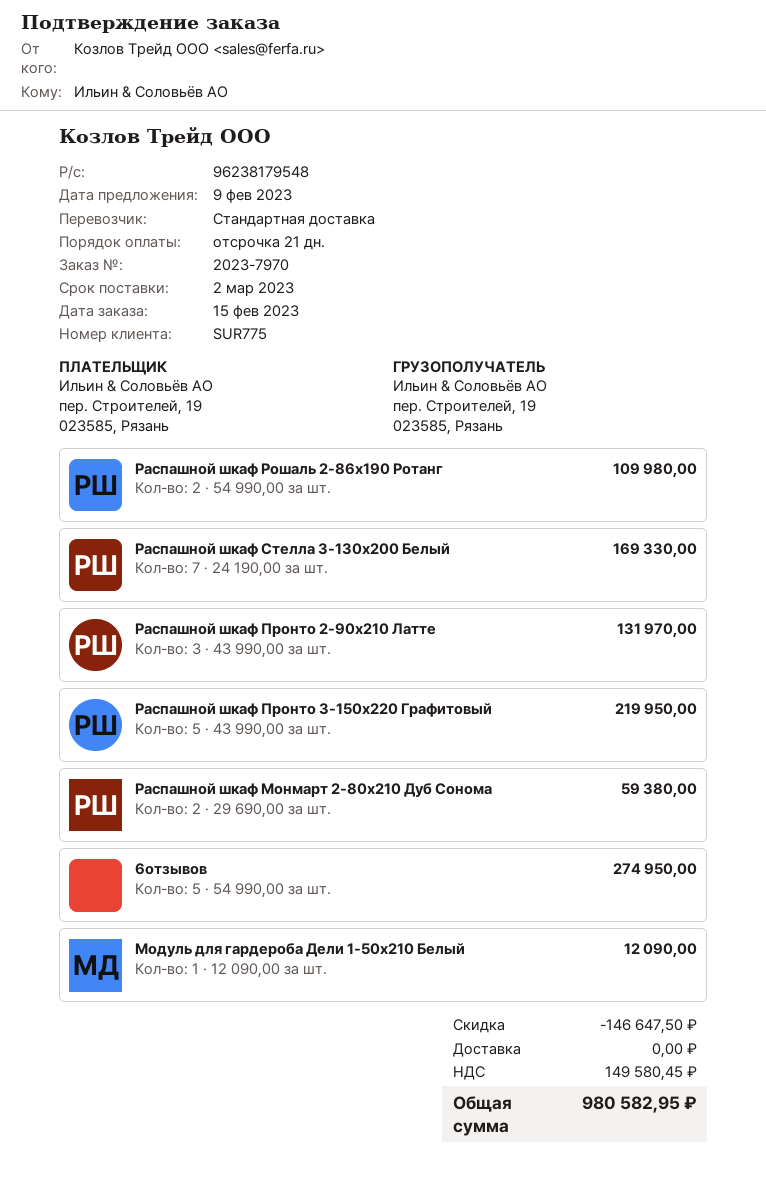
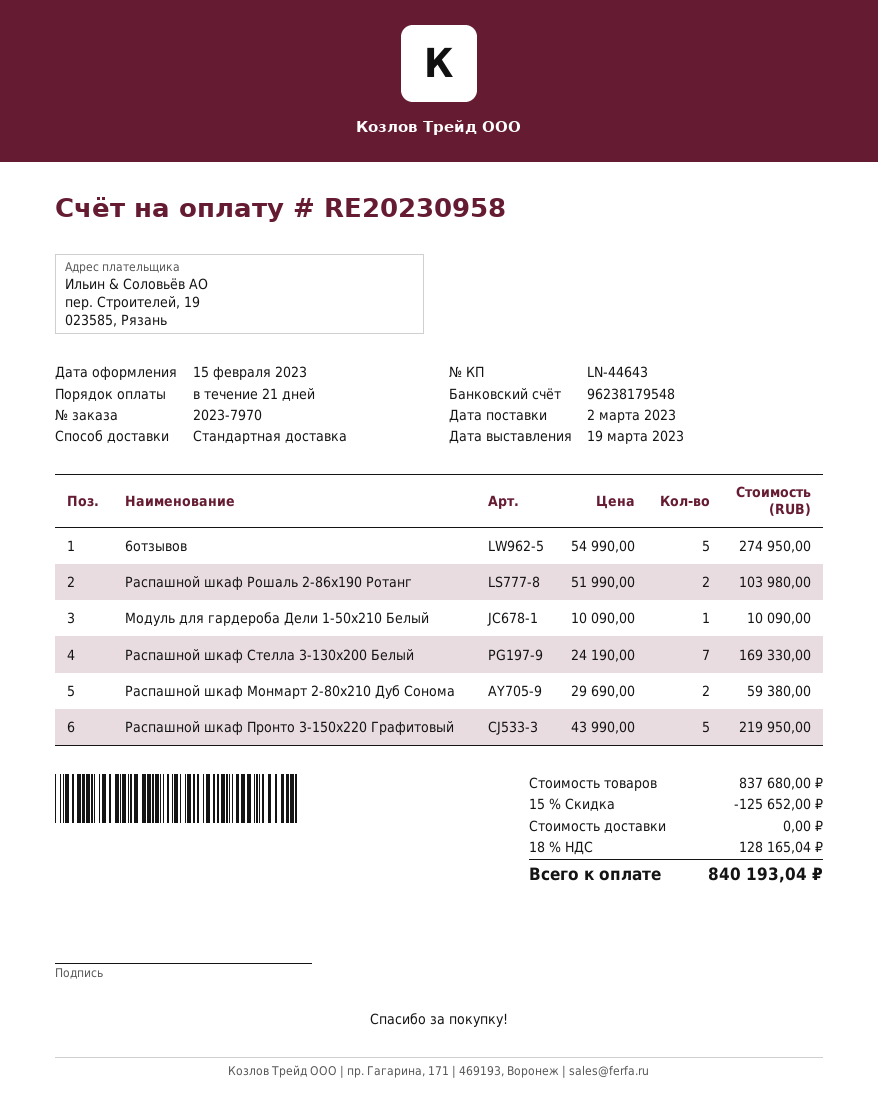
Распашной шкаф Рошаль 2-86x190 Ротанг: 2 x 54990.00 = 109980.00 -> 2 x 51990.00 = 103980.00
Распашной шкаф Пронто 2-90x210 Латте: 3 x 43990.00 = 131970.00 -> none
Модуль для гардероба Дели 1-50x210 Белый: 1 x 12090.00 = 12090.00 -> 1 x 10090.00 = 10090.00
discount: 146647.50 -> 125652.00
tax: 149580.45 -> 128165.04
total: 980582.95 -> 840193.04

